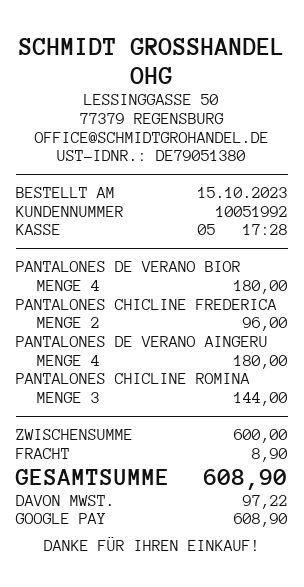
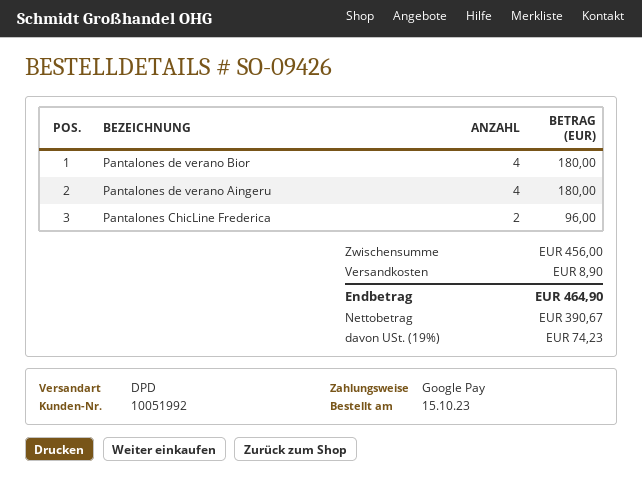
PANTALONES CHICLINE ROMINA: 3 for 144.00 -> none
subtotal: 600.00 -> 456.00
tax: 97.22 -> 74.23
total: 608.90 -> 464.90

